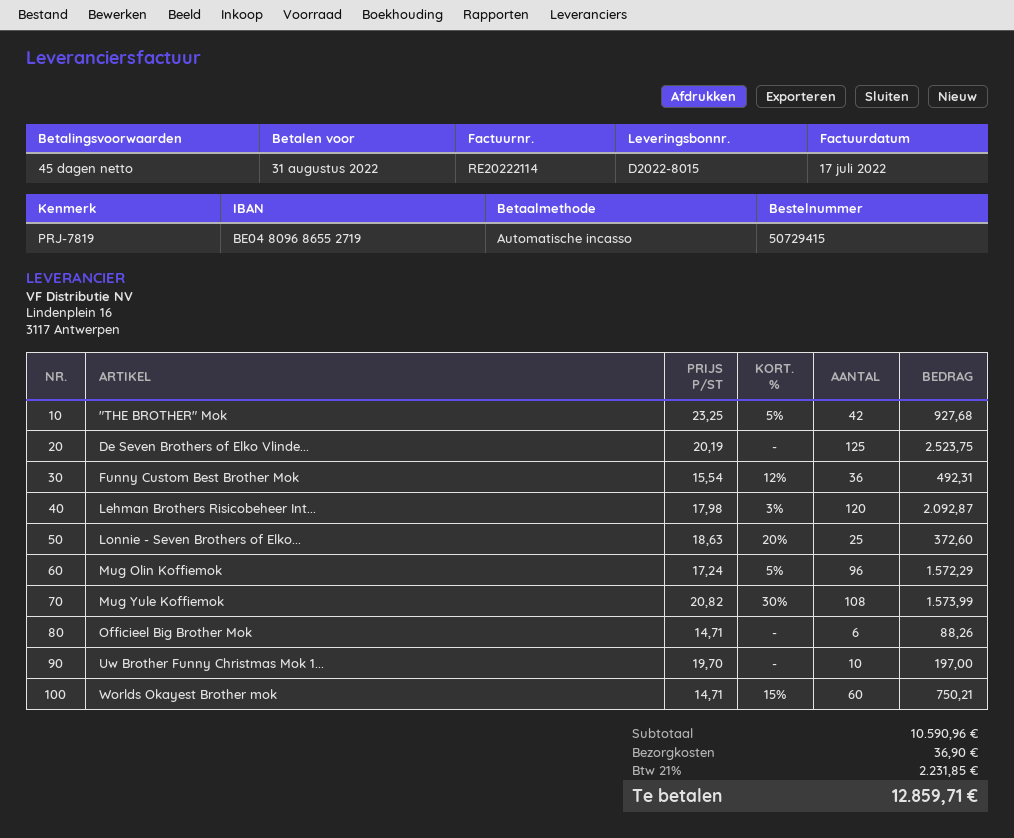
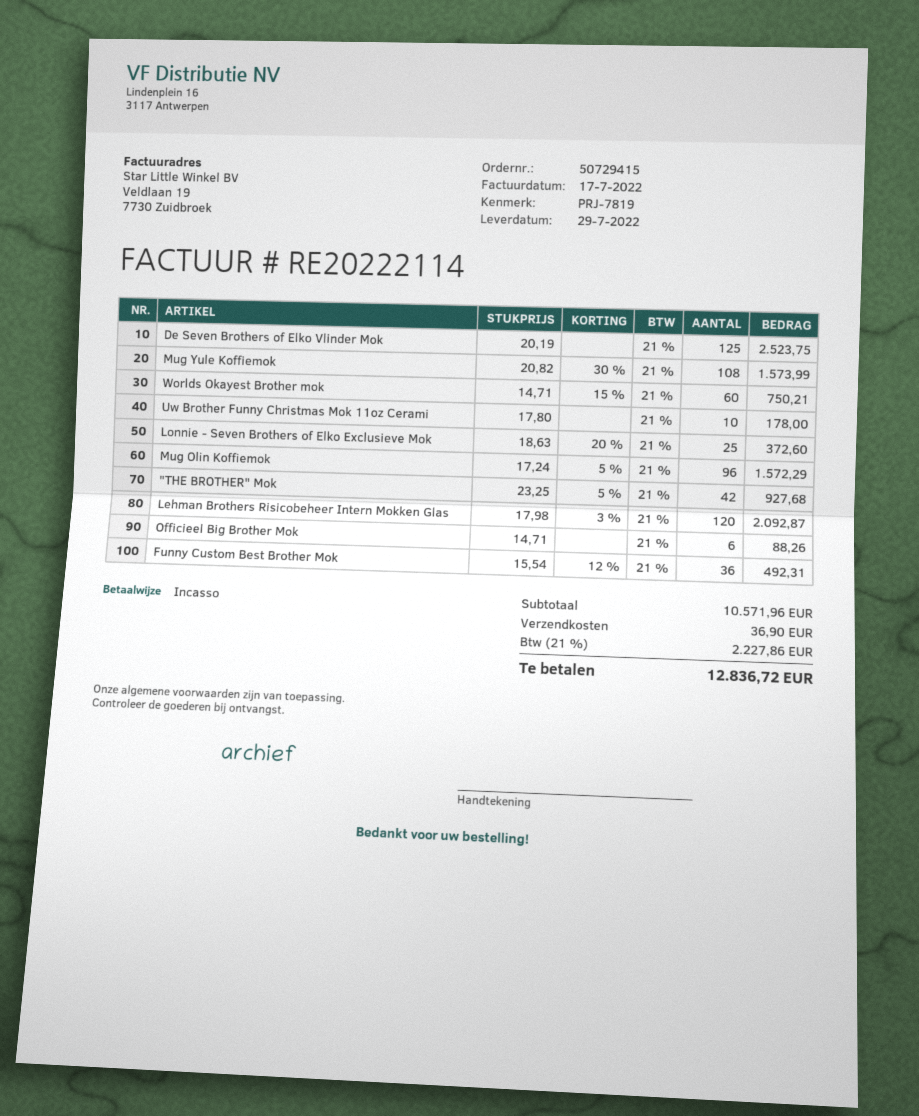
Uw Brother Funny Christmas Mok 1...: 10 x 19.70 = 197.00 -> 10 x 17.80 = 178.00
subtotal: 10590.96 -> 10571.96
tax: 21% = 2231.85 -> 21% = 2227.86
total: 12859.71 -> 12836.72

